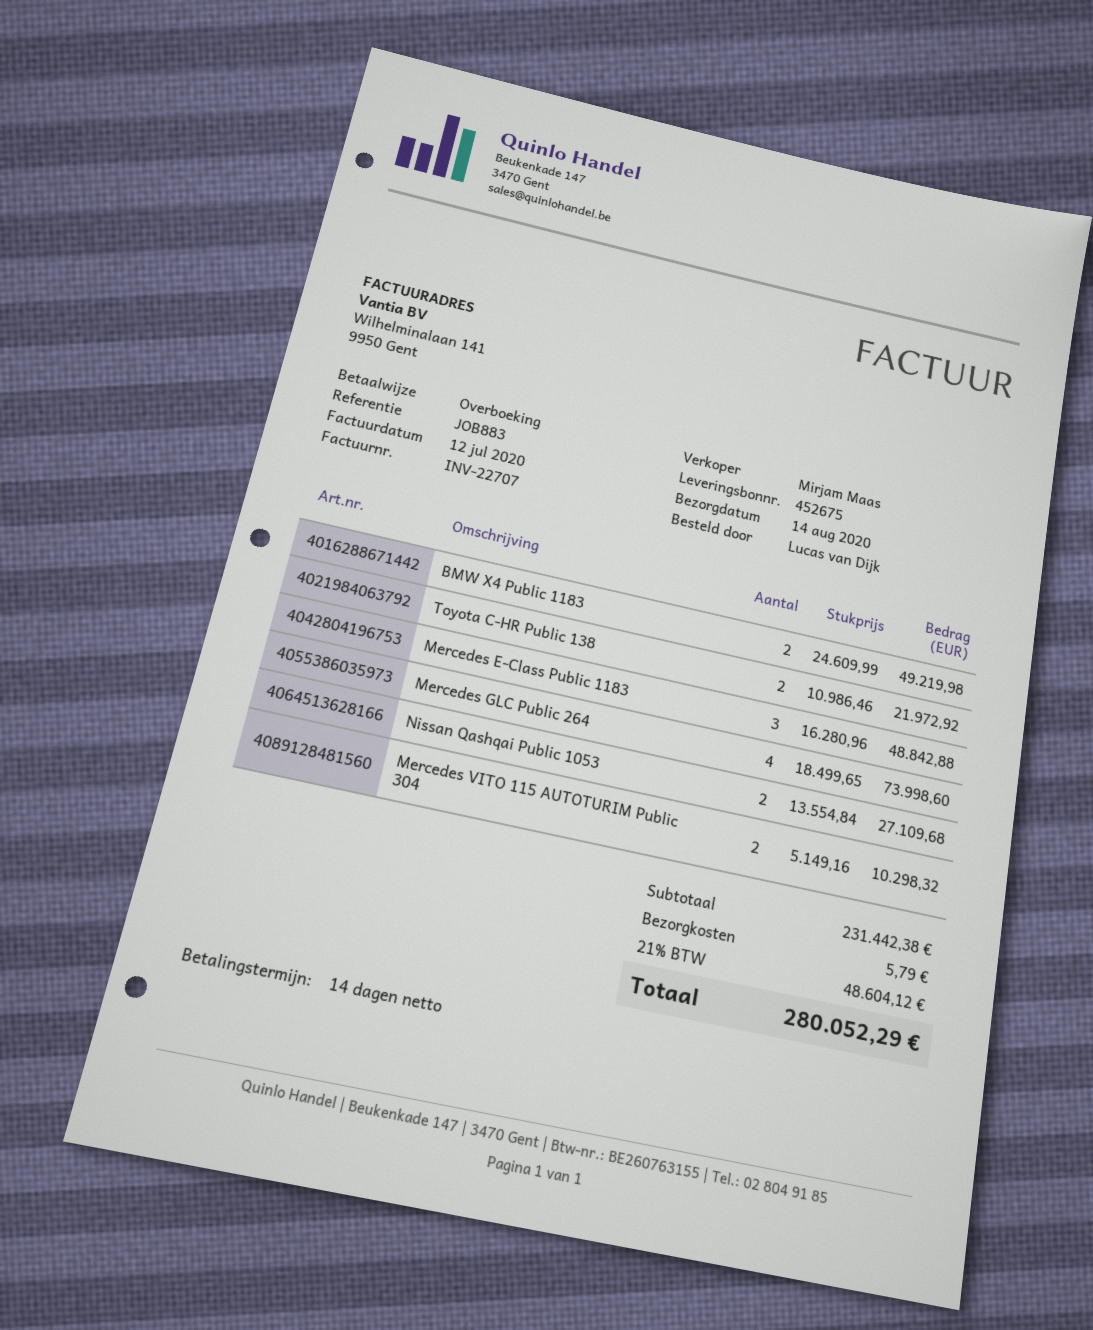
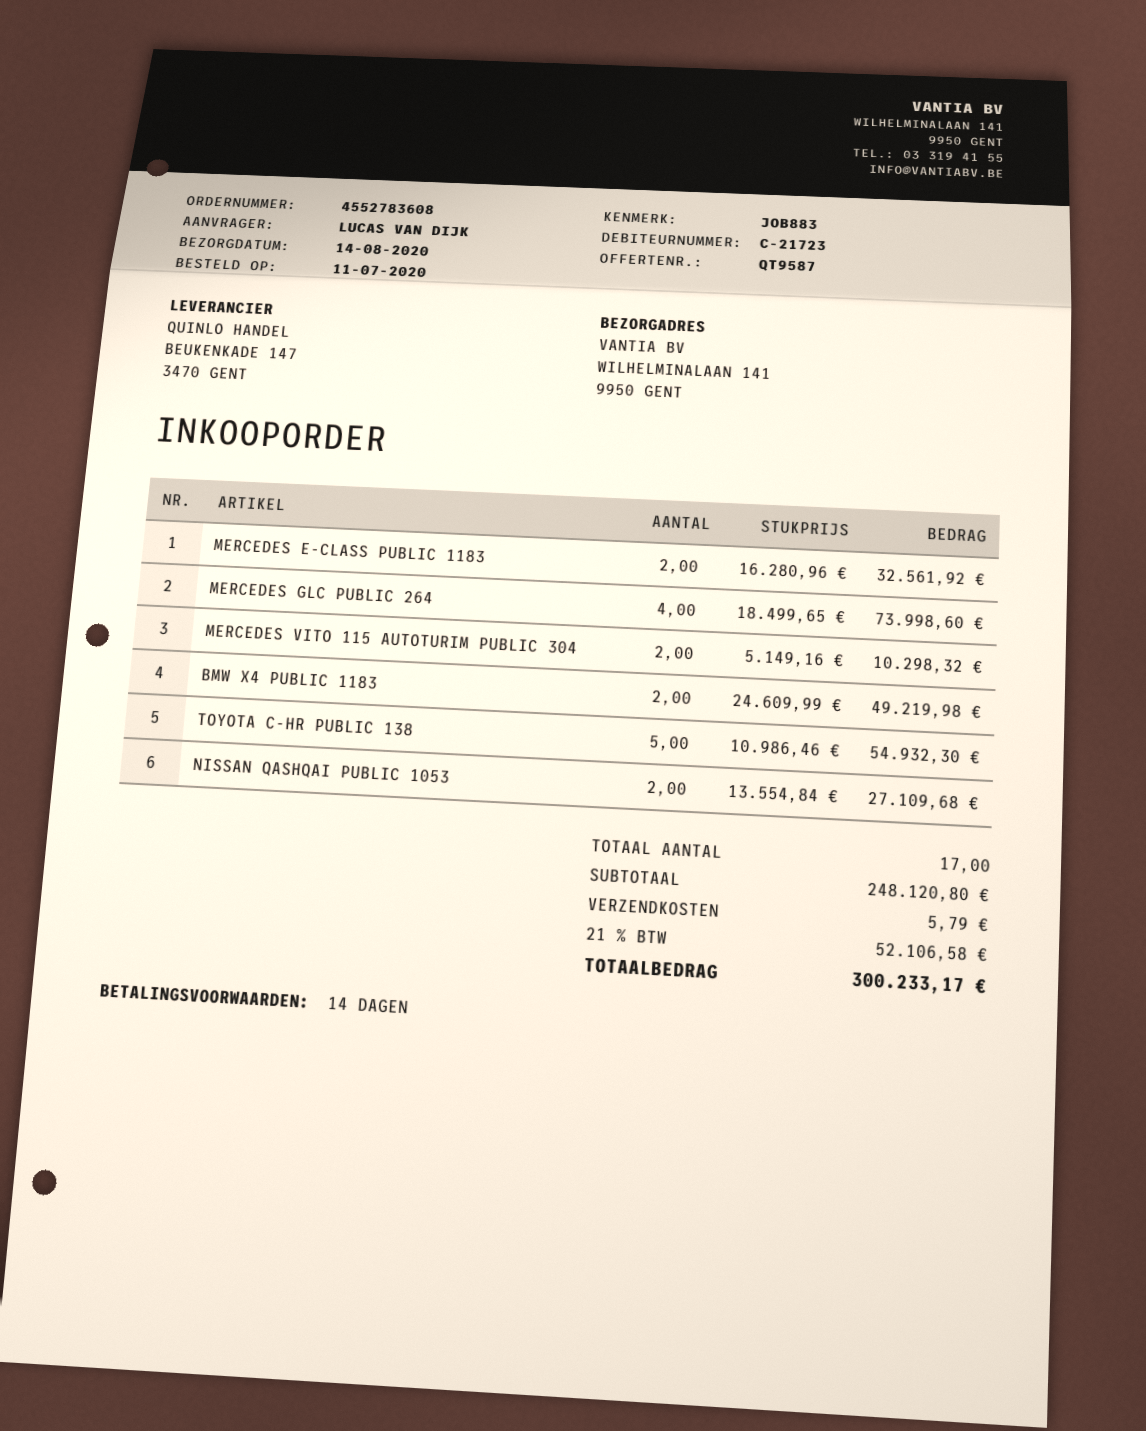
Toyota C-HR Public 138: 2 x 10986.46 = 21972.92 -> 5 x 10986.46 = 54932.30
Mercedes E-Class Public 1183: 3 x 16280.96 = 48842.88 -> 2 x 16280.96 = 32561.92
subtotal: 231442.38 -> 248120.80
tax: 21% = 48604.12 -> 21% = 52106.58
total: 280052.29 -> 300233.17

